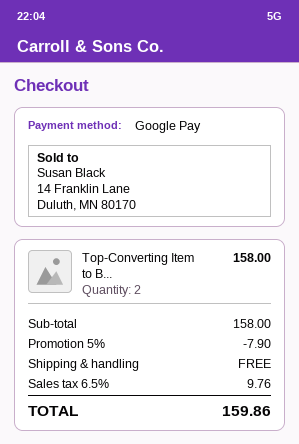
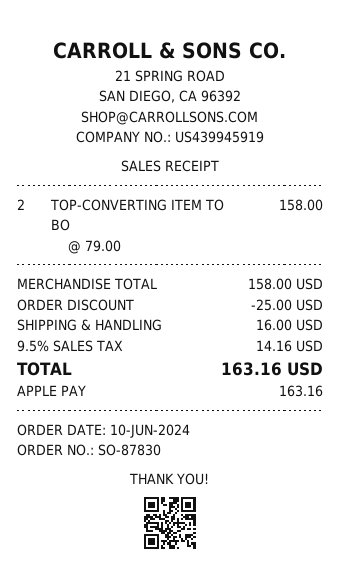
payment method: Google Pay -> Apple Pay
discount: 7.90 -> 25.00
shipping: 0.00 -> 16.00
tax: 6.5% = 9.76 -> 9.5% = 14.16
total: 159.86 -> 163.16

